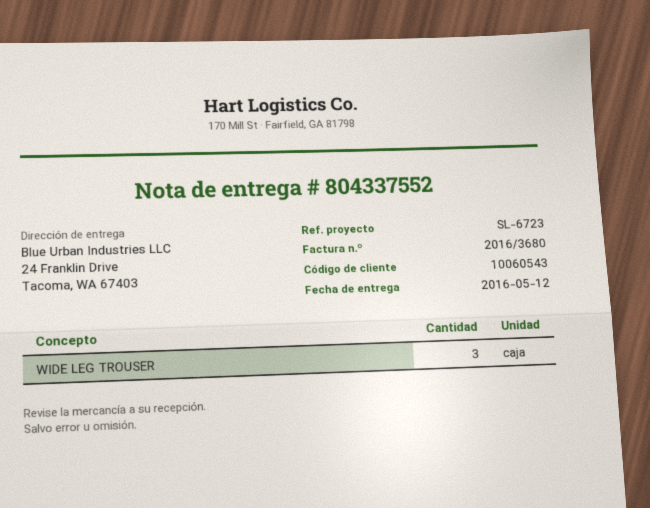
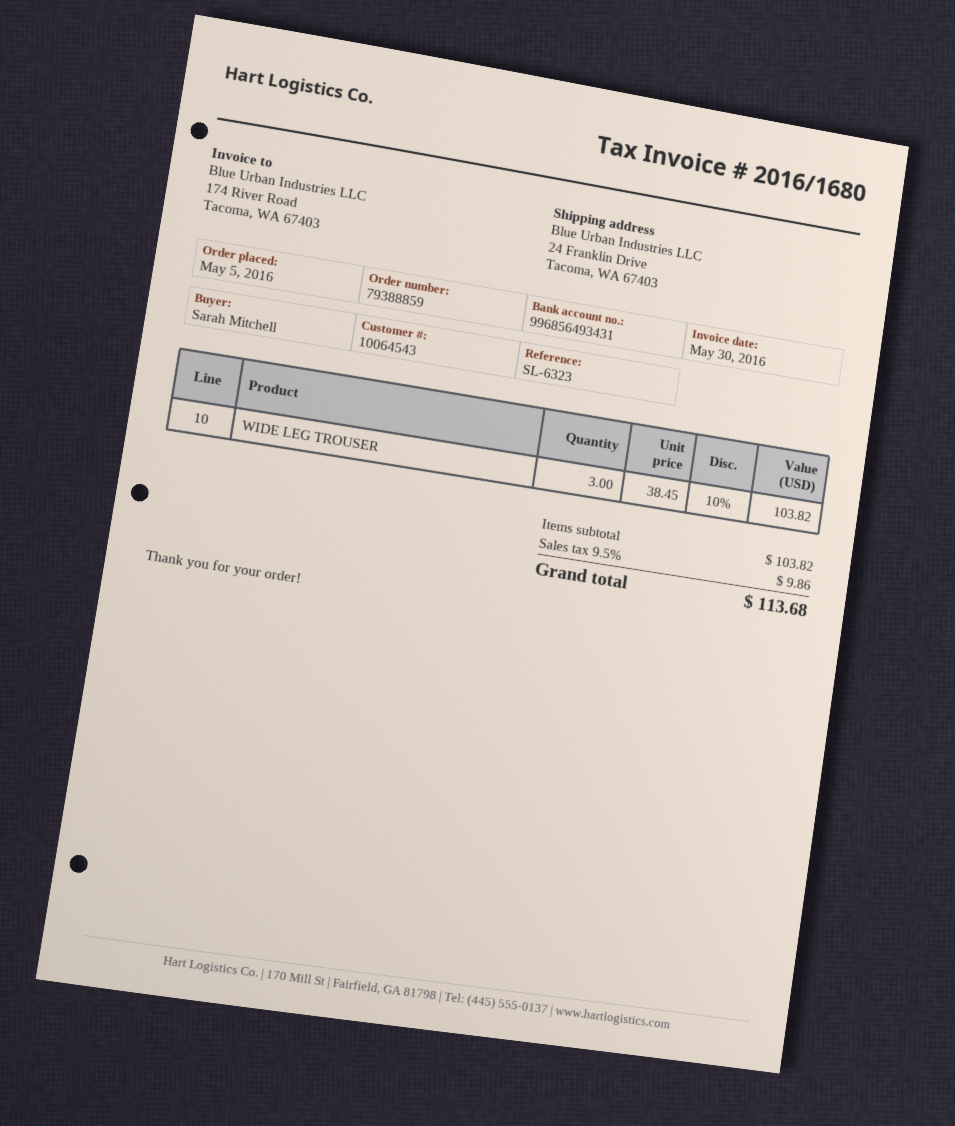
invoice number: 2016/3680 -> 2016/1680
customer number: 10060543 -> 10064543
reference: SL-6723 -> SL-6323

